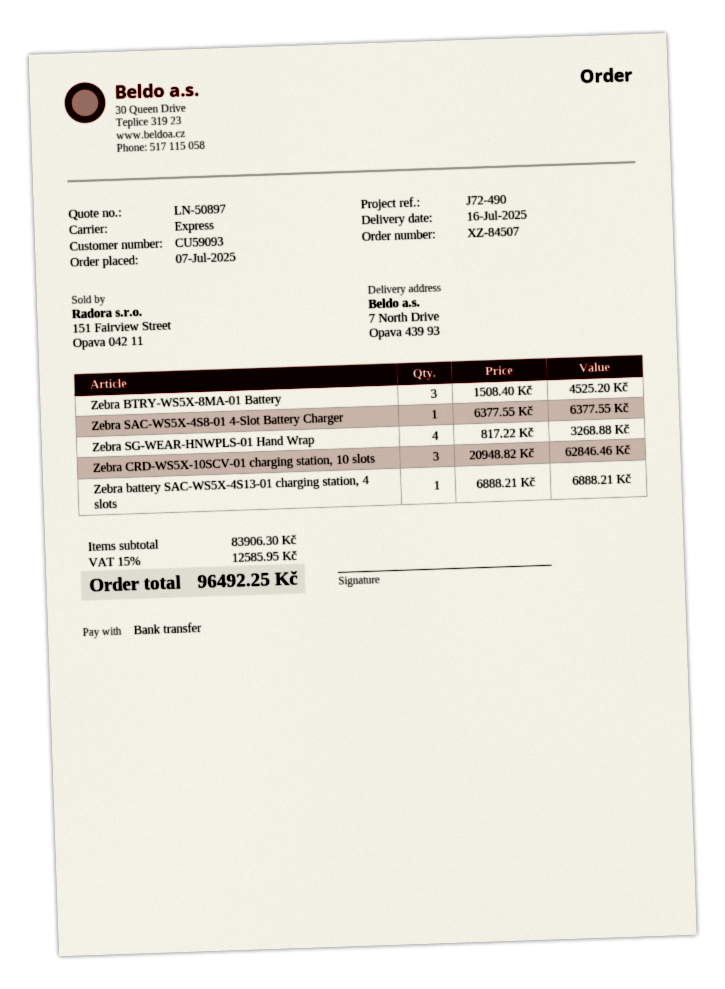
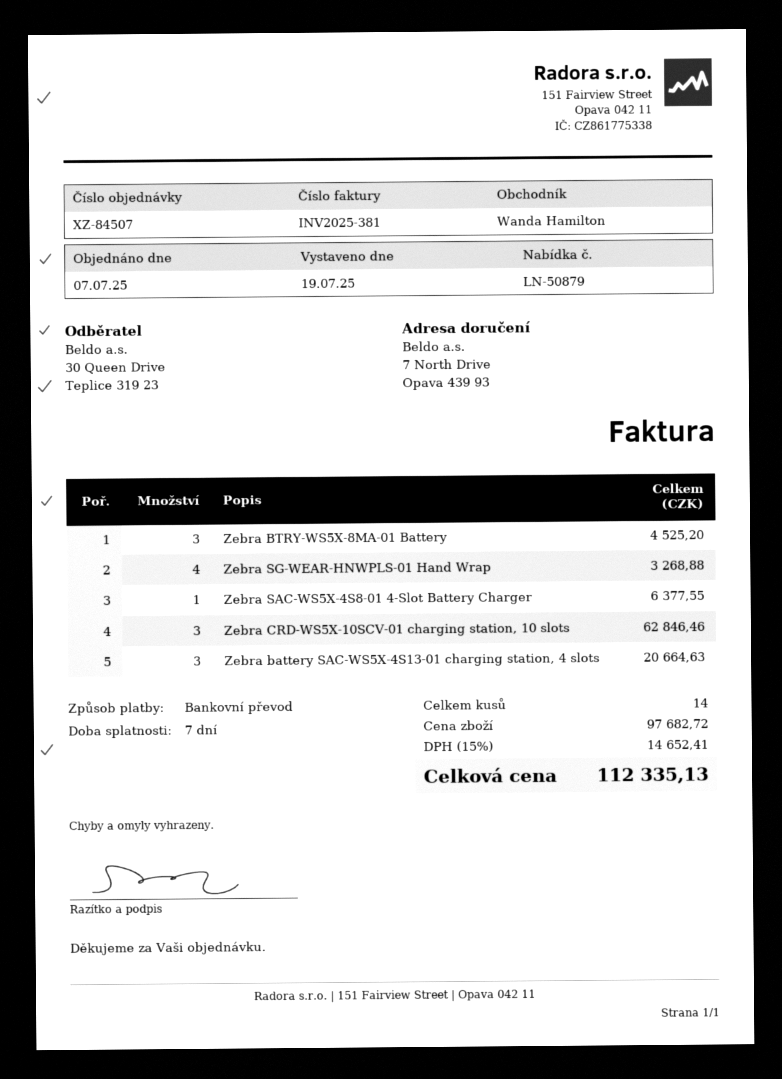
quote number: LN-50897 -> LN-50879
Zebra battery SAC-WS5X-4S13-01 charging station, 4 slots: 1 for 6888.21 -> 3 for 20664.63
subtotal: 83906.30 -> 97682.72
tax: 15% = 12585.95 -> 15% = 14652.41
total: 96492.25 -> 112335.13

